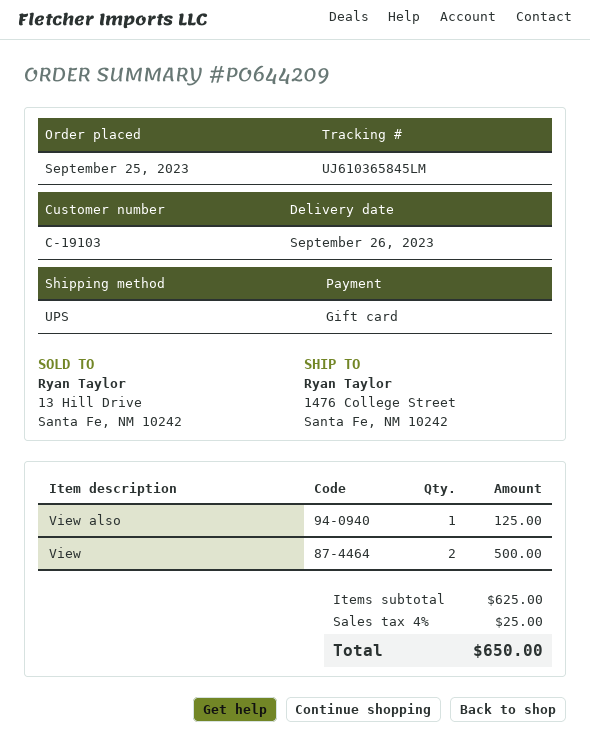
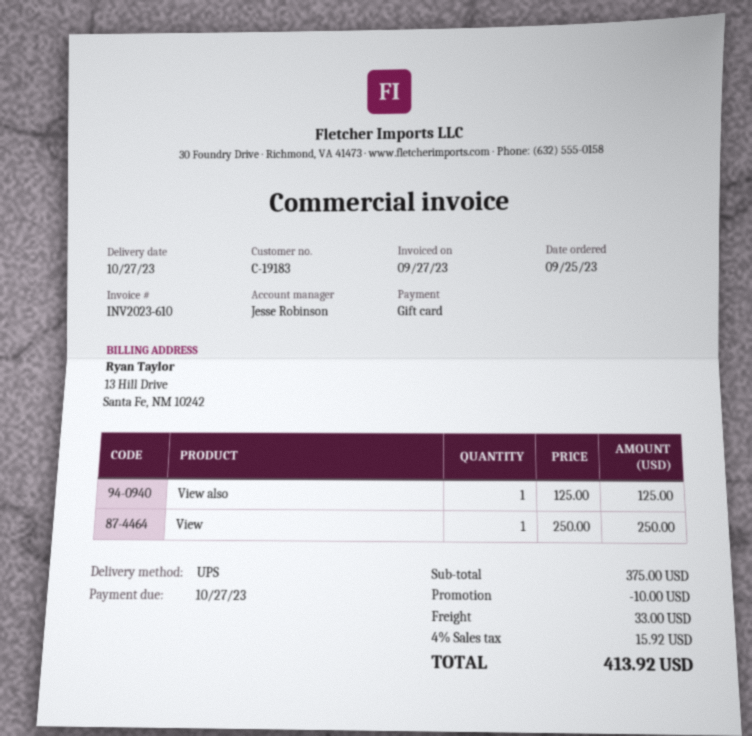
delivery date: 2023-09-26 -> 2023-10-27
customer number: C-19103 -> C-19183
View: 2 for 500.00 -> 1 for 250.00
subtotal: 625.00 -> 375.00
discount: none -> 10.00
shipping: none -> 33.00
tax: 4% = 25.00 -> 4% = 15.92
total: 650.00 -> 413.92

